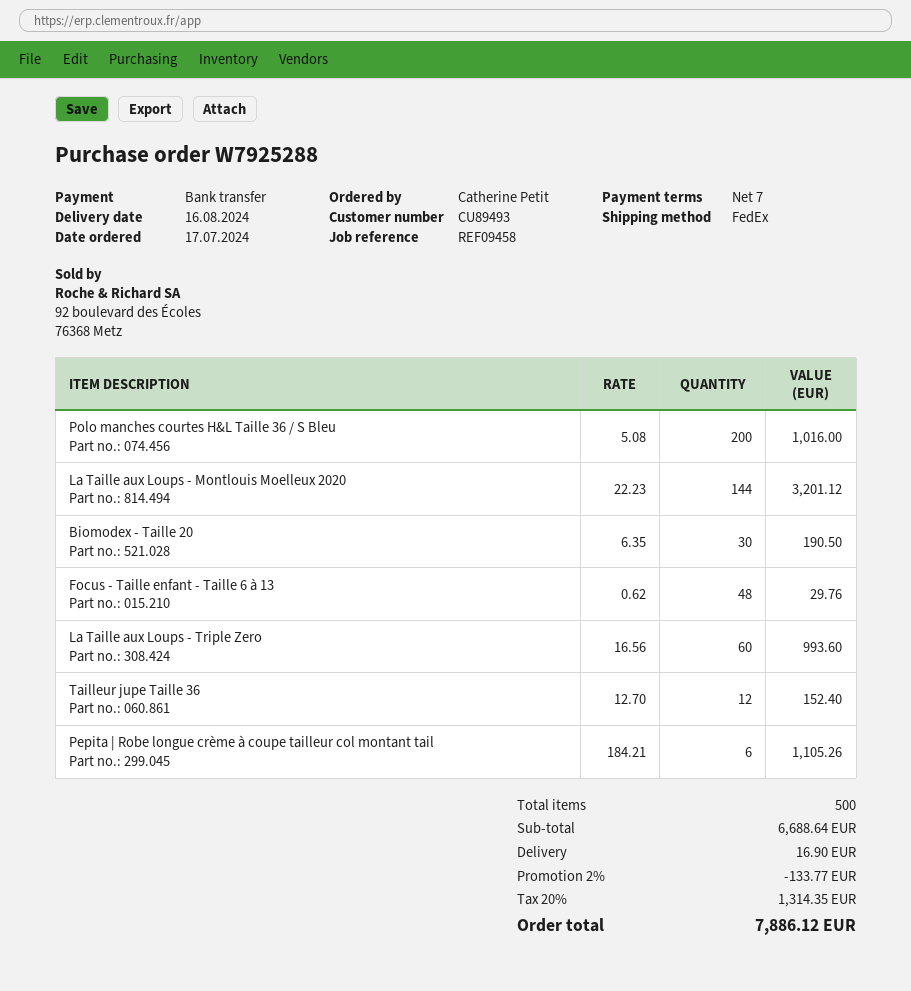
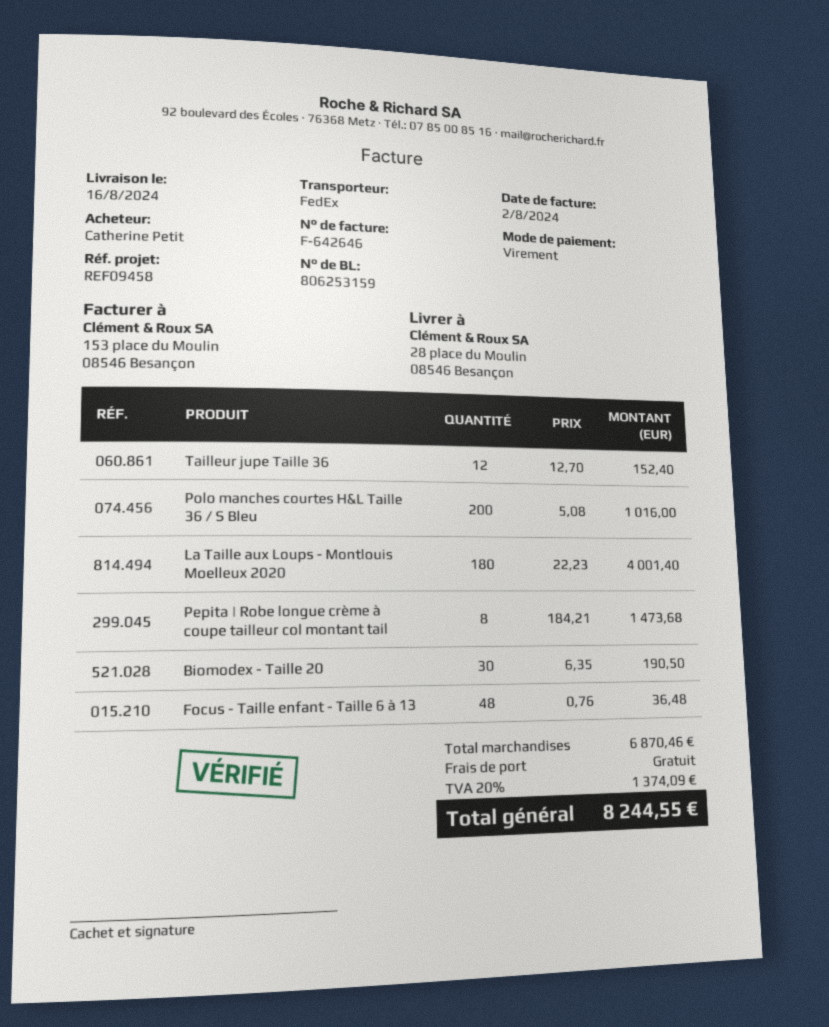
La Taille aux Loups - Montlouis Moelleux 2020: 144 x 22.23 = 3201.12 -> 180 x 22.23 = 4001.40
Focus - Taille enfant - Taille 6 à 13: 48 x 0.62 = 29.76 -> 48 x 0.76 = 36.48
La Taille aux Loups - Triple Zero: 60 x 16.56 = 993.60 -> none
Pepita | Robe longue crème à coupe tailleur col montant tail: 6 x 184.21 = 1105.26 -> 8 x 184.21 = 1473.68
subtotal: 6688.64 -> 6870.46
discount: 2% = 133.77 -> none
shipping: 16.90 -> 0.00
tax: 20% = 1314.35 -> 20% = 1374.09
total: 7886.12 -> 8244.55

